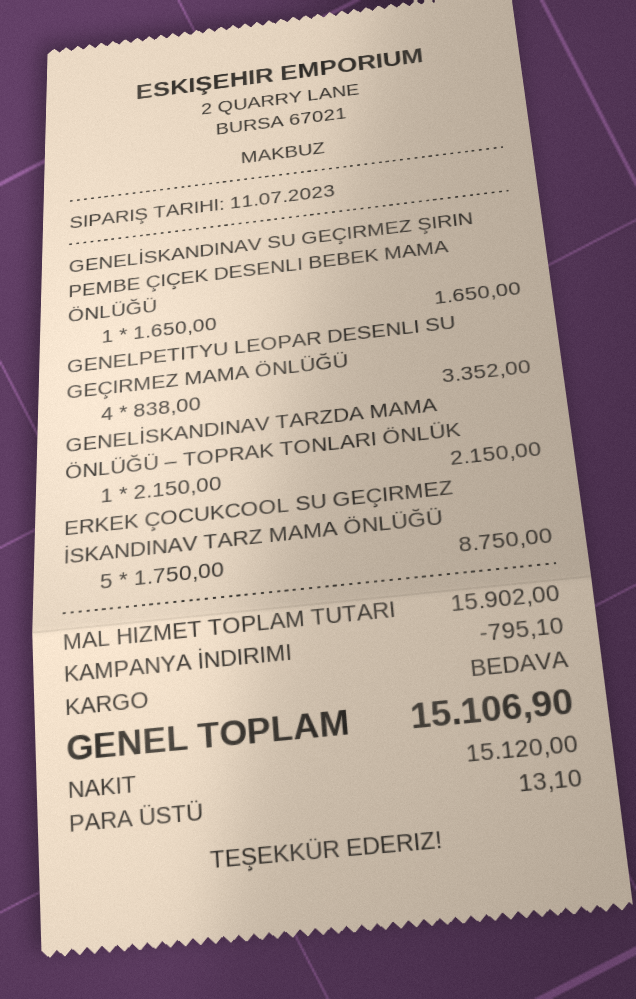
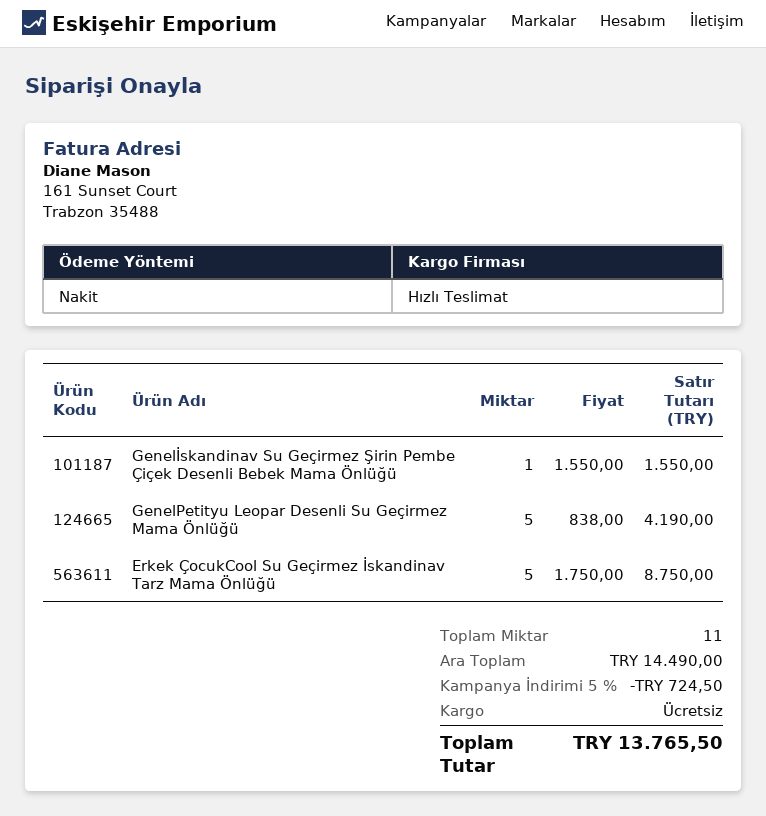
GENELİSKANDINAV SU GEÇIRMEZ ŞIRIN PEMBE ÇIÇEK DESENLI BEBEK MAMA ÖNLÜĞÜ: 1 x 1650.00 = 1650.00 -> 1 x 1550.00 = 1550.00
GENELPETITYU LEOPAR DESENLI SU GEÇIRMEZ MAMA ÖNLÜĞÜ: 4 x 838.00 = 3352.00 -> 5 x 838.00 = 4190.00
GENELİSKANDINAV TARZDA MAMA ÖNLÜĞÜ – TOPRAK TONLARI ÖNLÜK: 1 x 2150.00 = 2150.00 -> none
subtotal: 15902.00 -> 14490.00
discount: 795.10 -> 724.50
total: 15106.90 -> 13765.50

